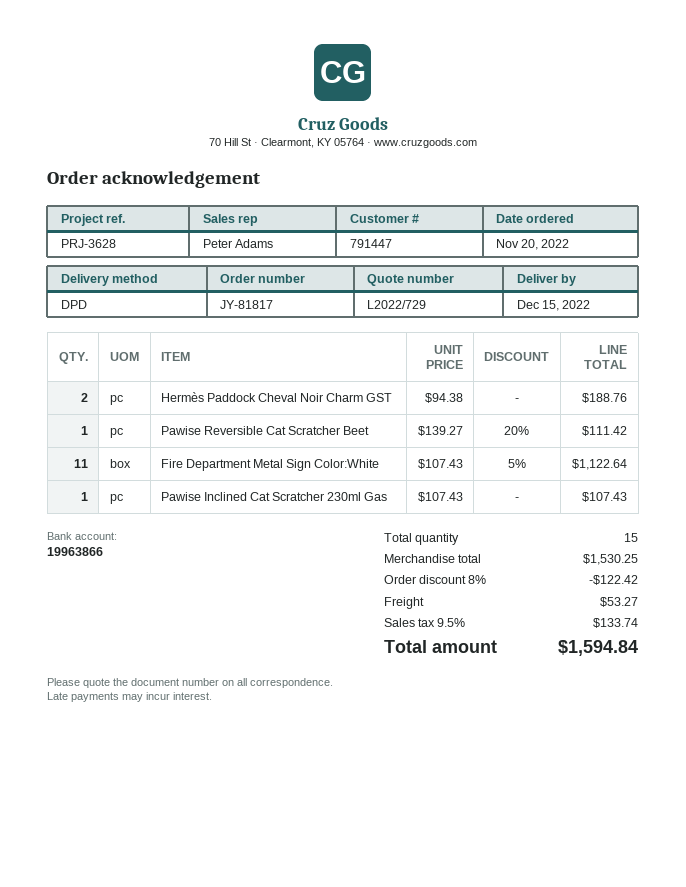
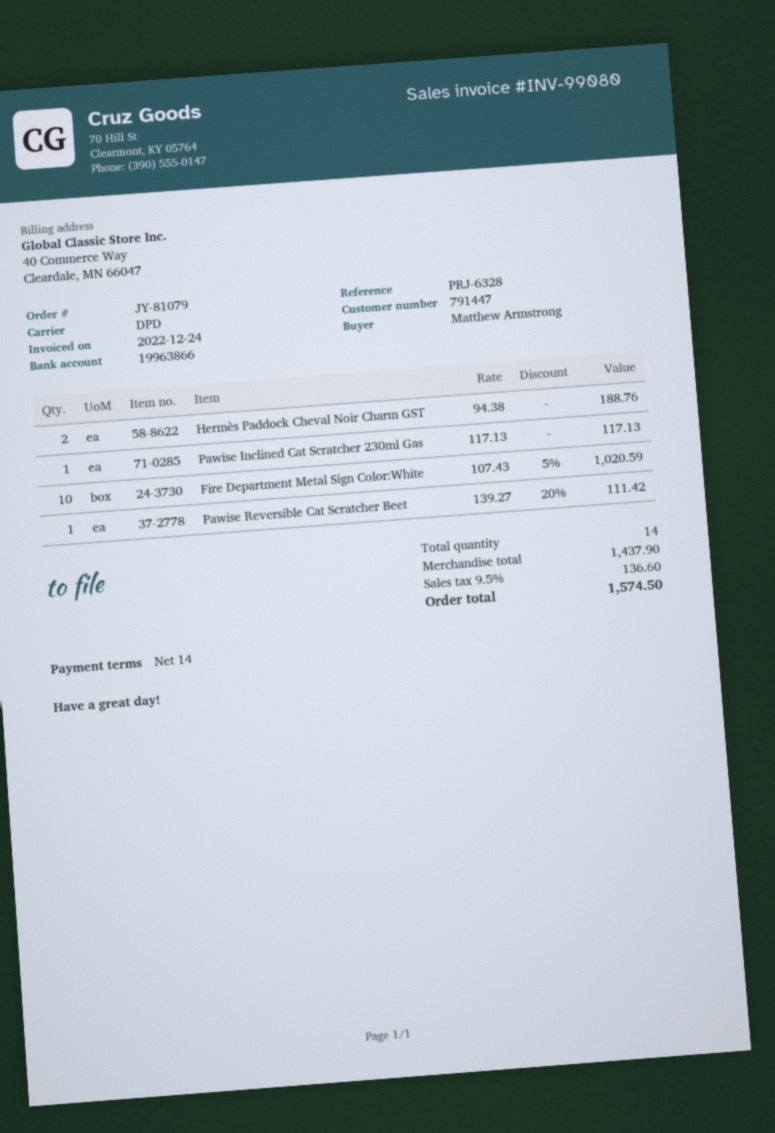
order number: JY-81817 -> JY-81079
reference: PRJ-3628 -> PRJ-6328
Fire Department Metal Sign Color:White: 11 x 107.43 - 5% = 1122.64 -> 10 x 107.43 - 5% = 1020.59
Pawise Inclined Cat Scratcher 230ml Gas: 1 x 107.43 = 107.43 -> 1 x 117.13 = 117.13
total quantity: 15 -> 14
subtotal: 1530.25 -> 1437.90
discount: 8% = 122.42 -> none
shipping: 53.27 -> none
tax: 9.5% = 133.74 -> 9.5% = 136.60
total: 1594.84 -> 1574.50

